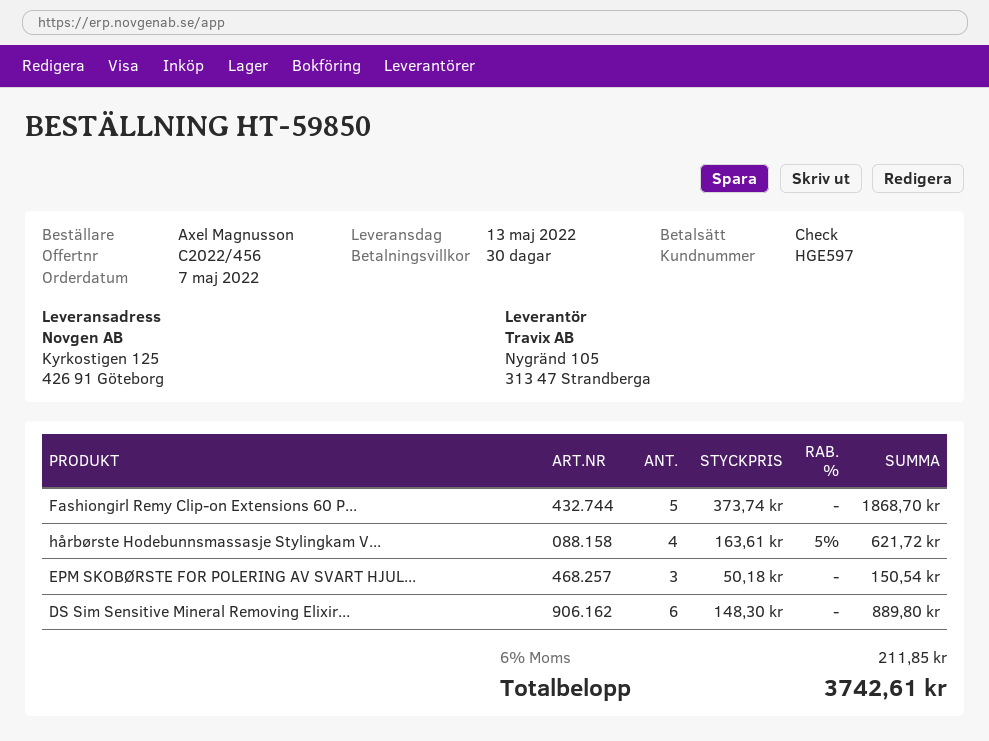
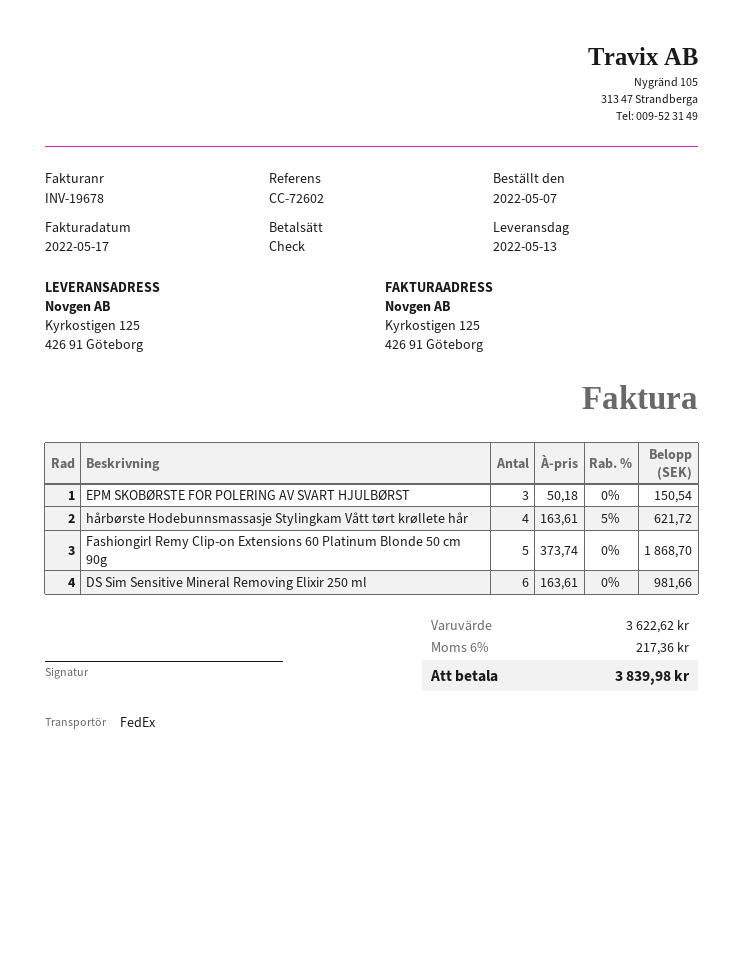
DS Sim Sensitive Mineral Removing Elixir...: 6 x 148.30 = 889.80 -> 6 x 163.61 = 981.66
tax: 6% = 211.85 -> 6% = 217.36
total: 3742.61 -> 3839.98

